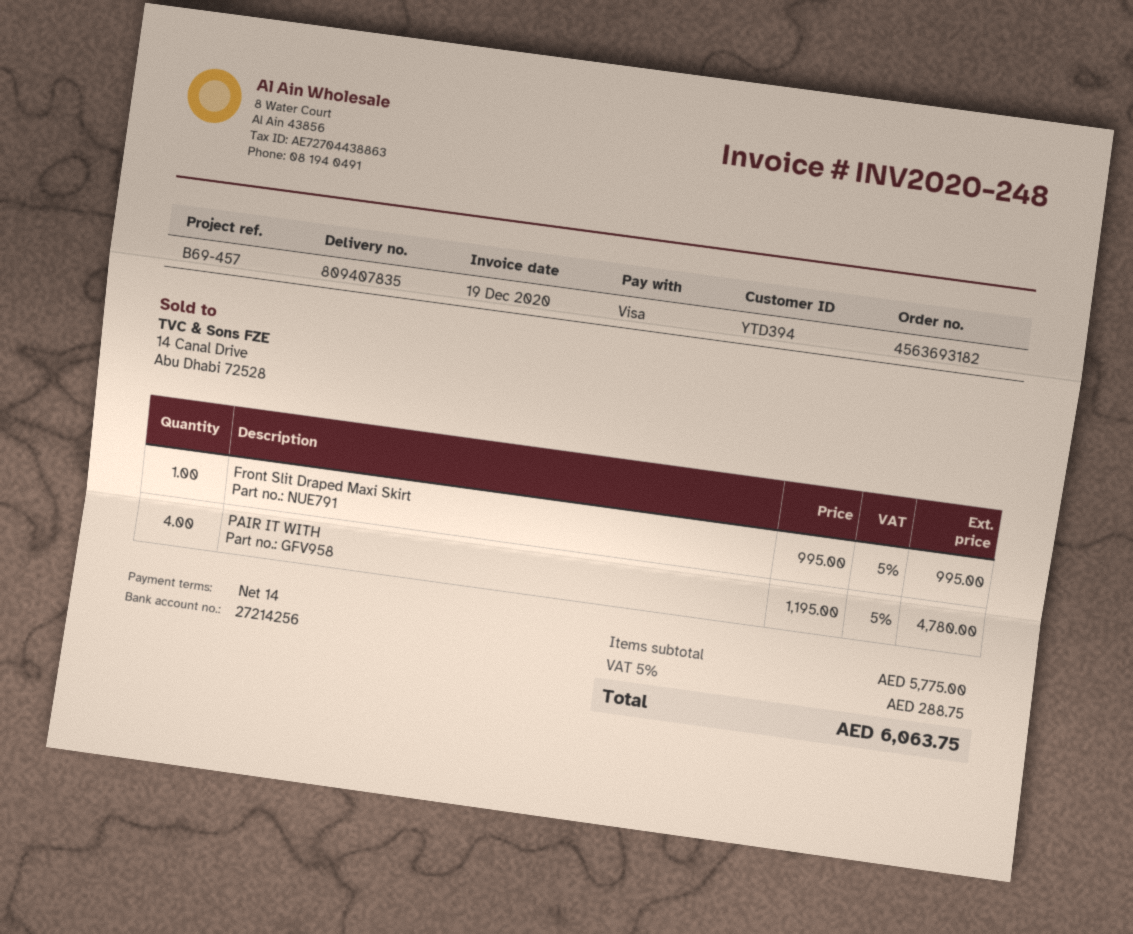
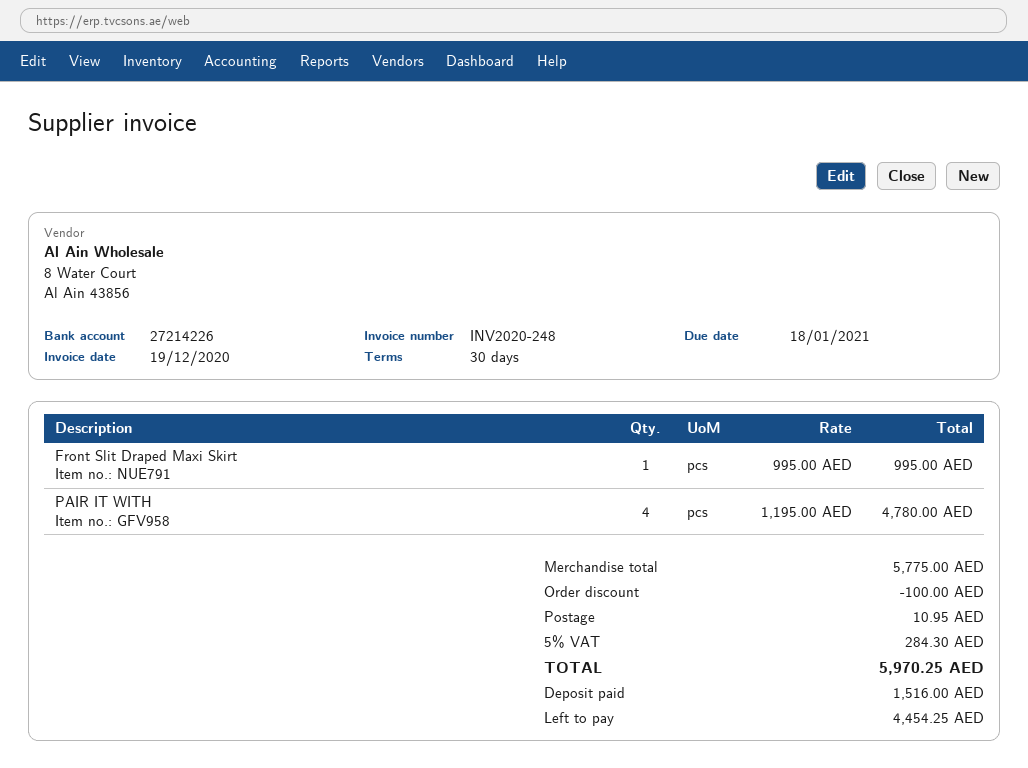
payment terms: 14 days -> 30 days
bank account: 27214256 -> 27214226
discount: none -> 100.00
shipping: none -> 10.95
tax: 5% = 288.75 -> 5% = 284.30
total: 6063.75 -> 5970.25

